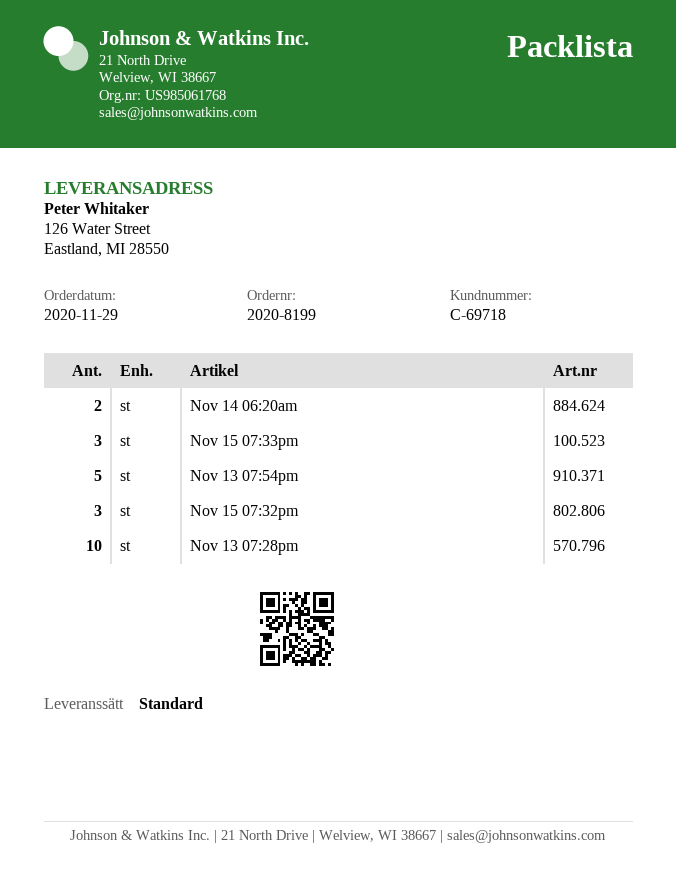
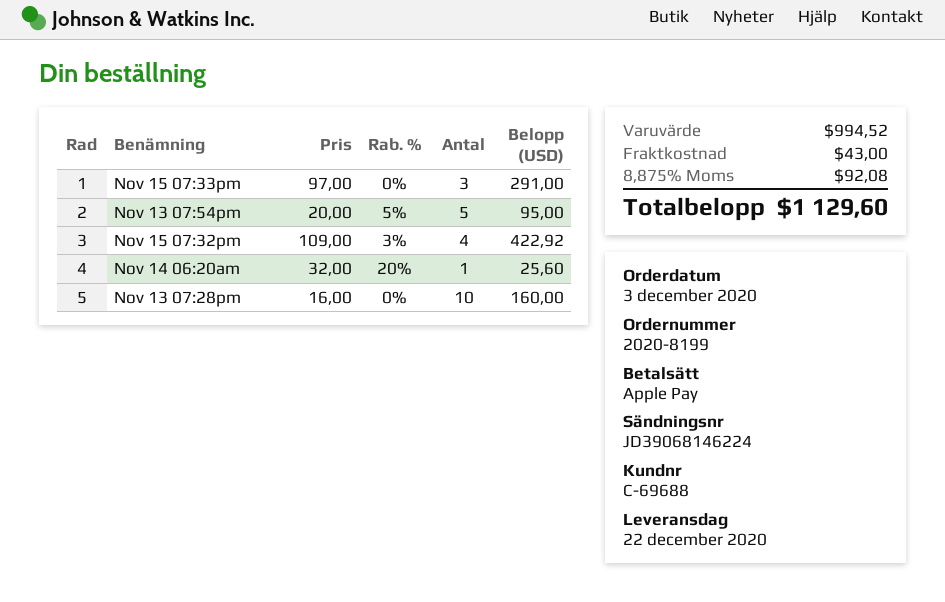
order date: 2020-11-29 -> 2020-12-03
customer number: C-69718 -> C-69688
Nov 14 06:20am: 2 -> 1
Nov 15 07:32pm: 3 -> 4

